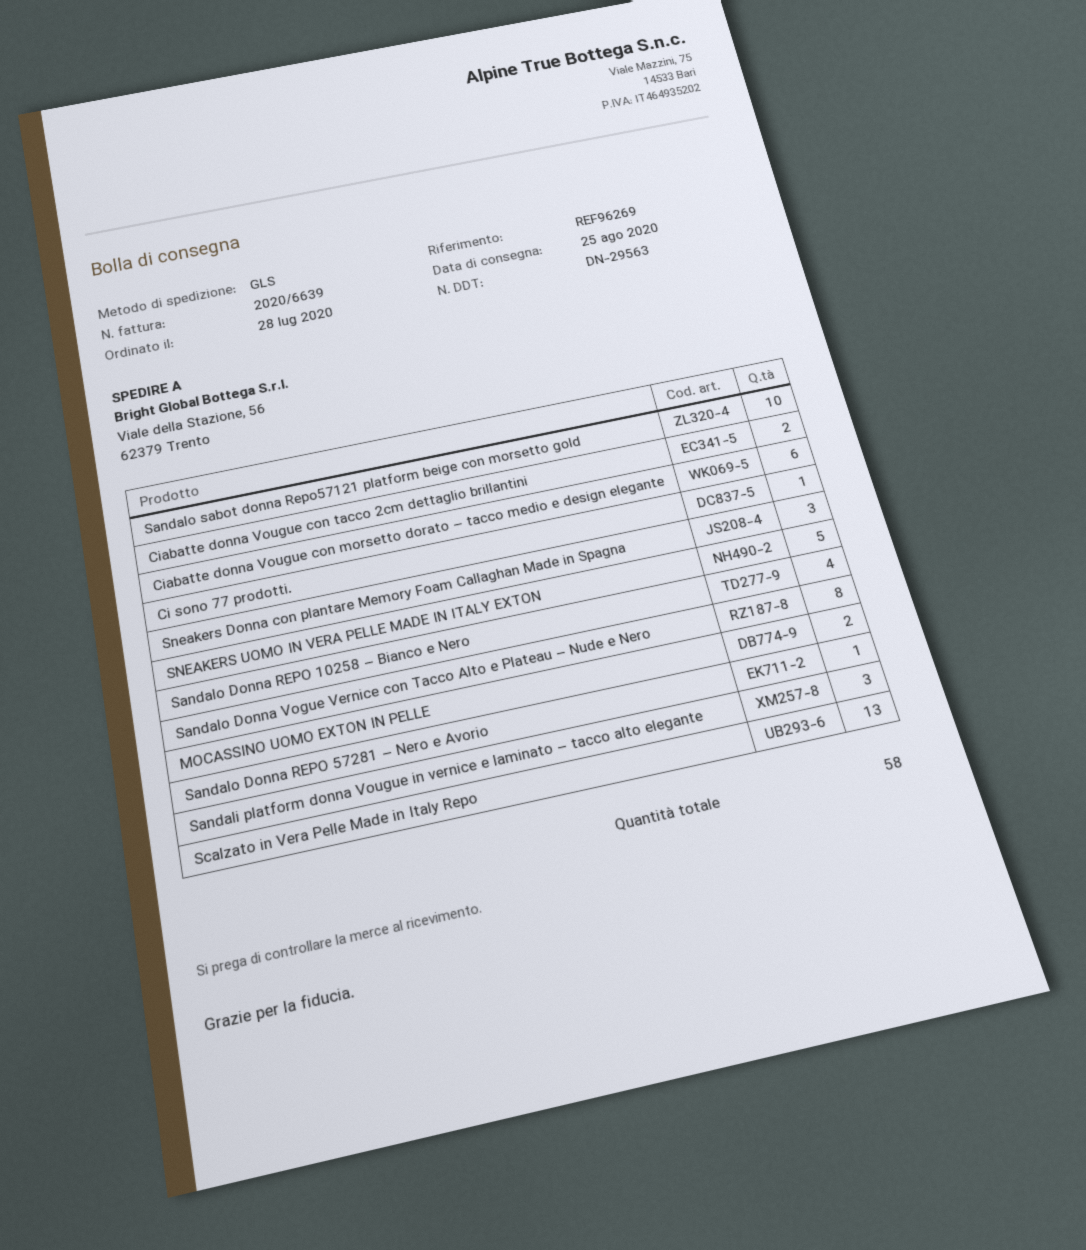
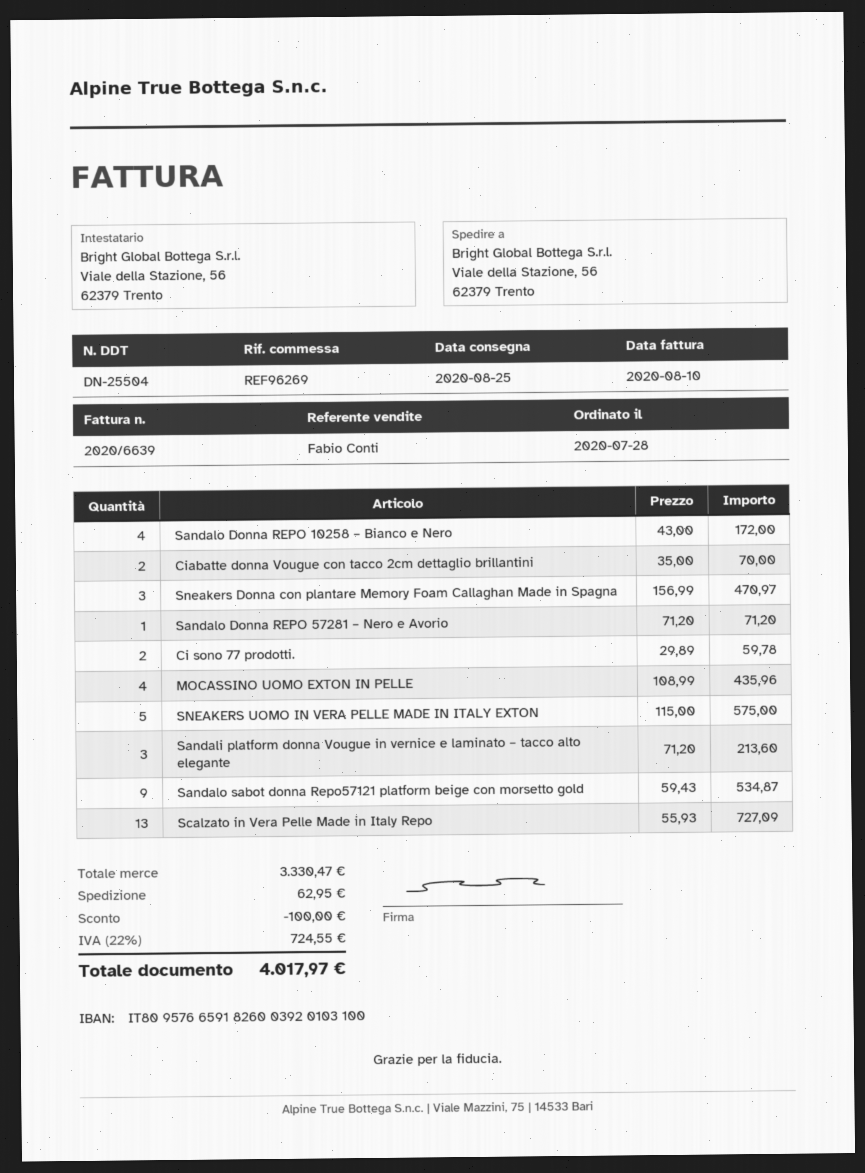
delivery note number: DN-29563 -> DN-25504
Sandalo sabot donna Repo57121 platform beige con morsetto gold: 10 -> 9
Ciabatte donna Vougue con morsetto dorato – tacco medio e design elegante: 6 -> none
Ci sono 77 prodotti.: 1 -> 2
Sandalo Donna Vogue Vernice con Tacco Alto e Plateau – Nude e Nero: 8 -> none
MOCASSINO UOMO EXTON IN PELLE: 2 -> 4

